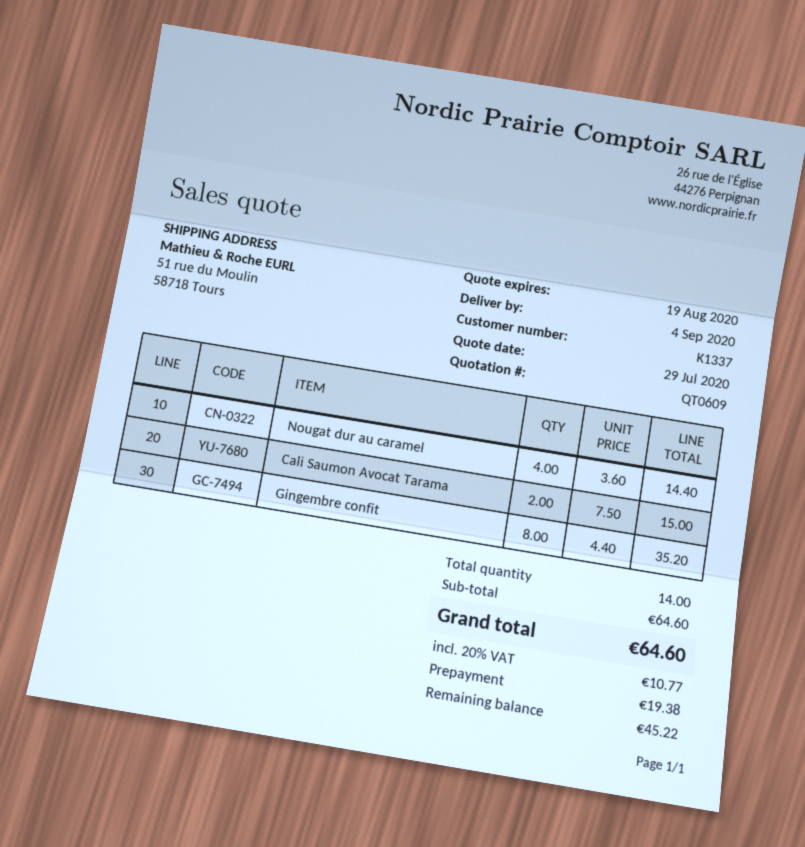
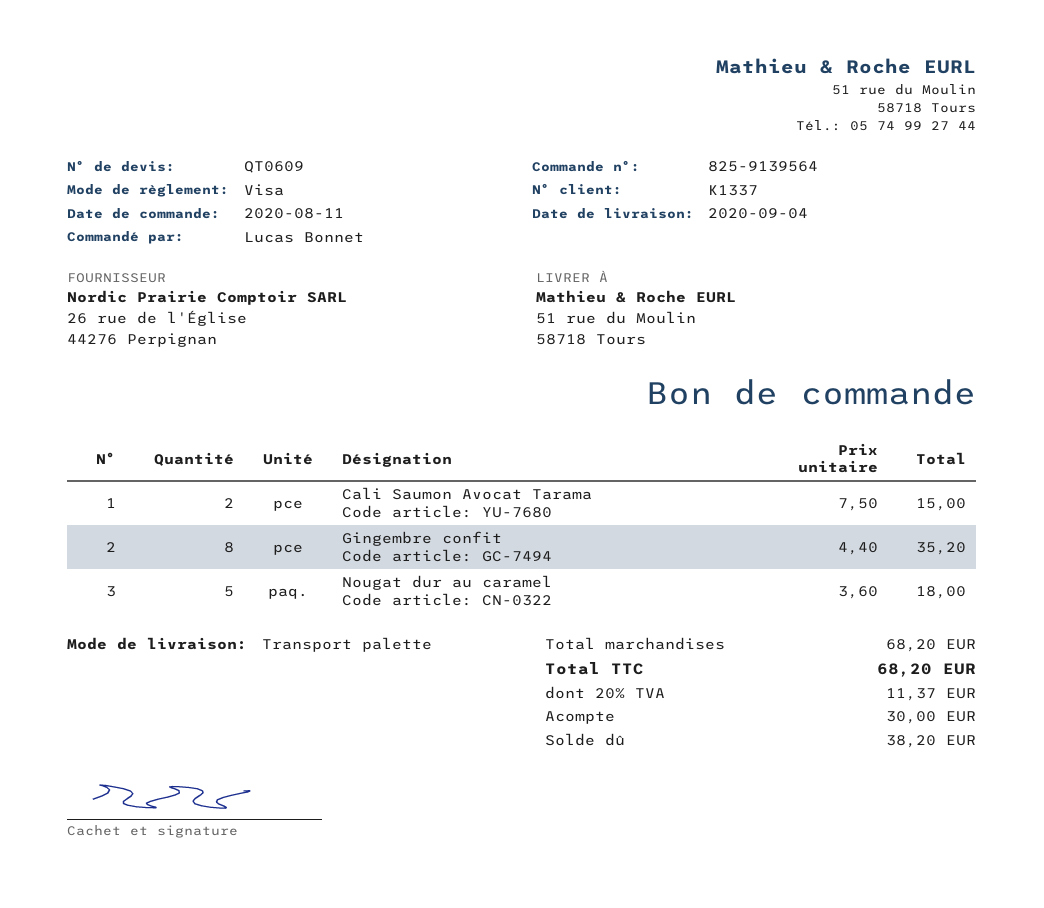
Nougat dur au caramel: 4 x 3.60 = 14.40 -> 5 x 3.60 = 18.00
subtotal: 64.60 -> 68.20
tax: 20% = 10.77 -> 20% = 11.37
total: 64.60 -> 68.20
deposit: 19.38 -> 30.00
balance: 45.22 -> 38.20

